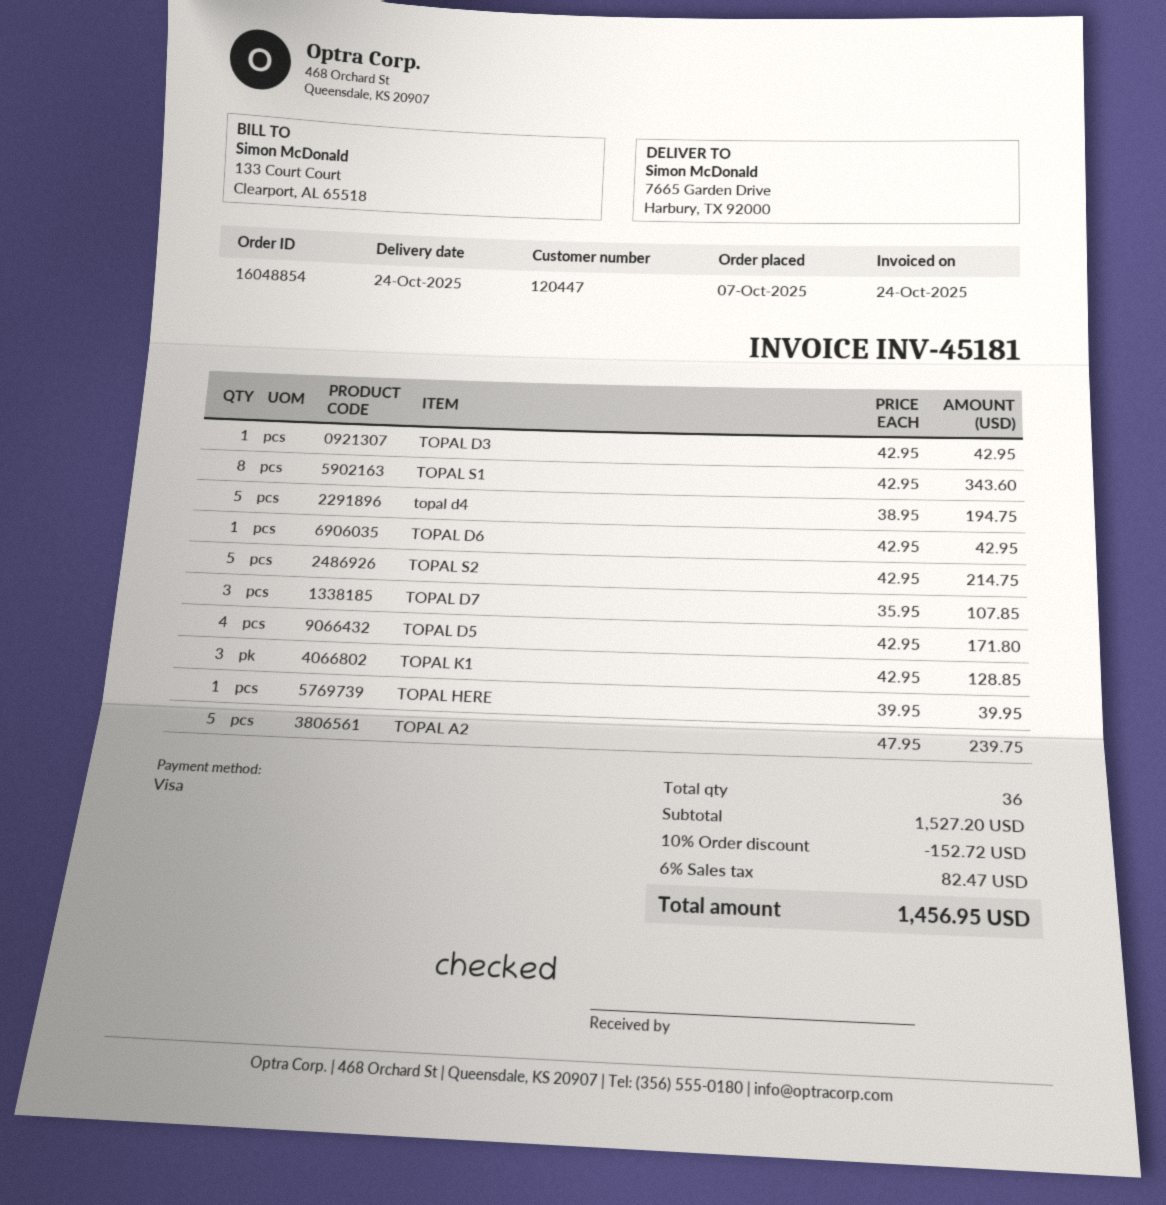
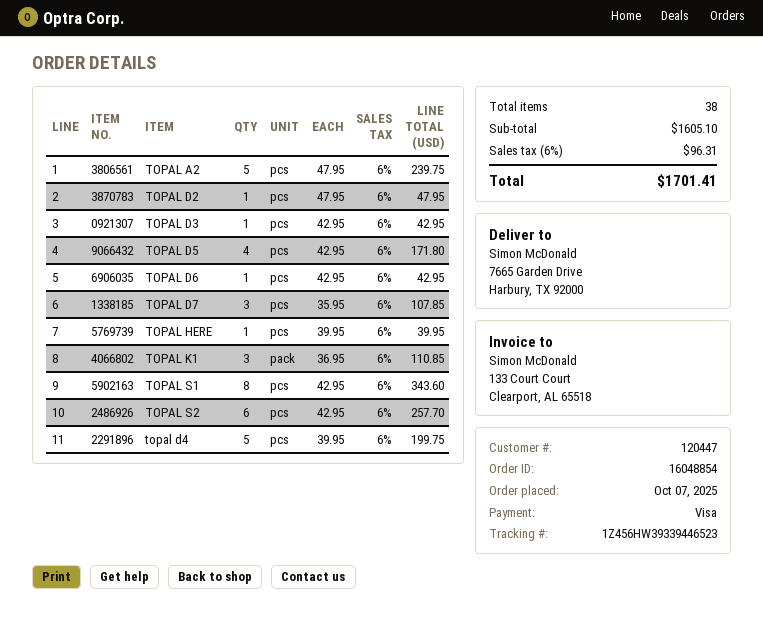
topal d4: 5 x 38.95 = 194.75 -> 5 x 39.95 = 199.75
TOPAL S2: 5 x 42.95 = 214.75 -> 6 x 42.95 = 257.70
TOPAL K1: 3 x 42.95 = 128.85 -> 3 x 36.95 = 110.85
TOPAL D2: none -> 1 x 47.95 = 47.95
total quantity: 36 -> 38
subtotal: 1527.20 -> 1605.10
discount: 10% = 152.72 -> none
tax: 6% = 82.47 -> 6% = 96.31
total: 1456.95 -> 1701.41

